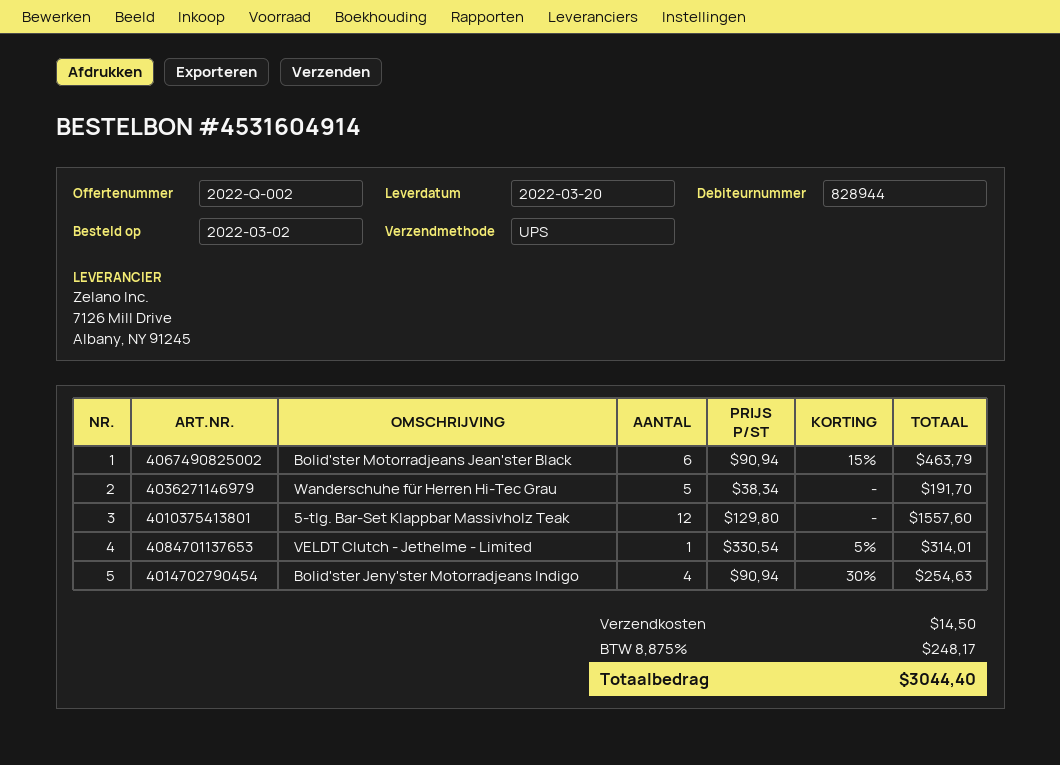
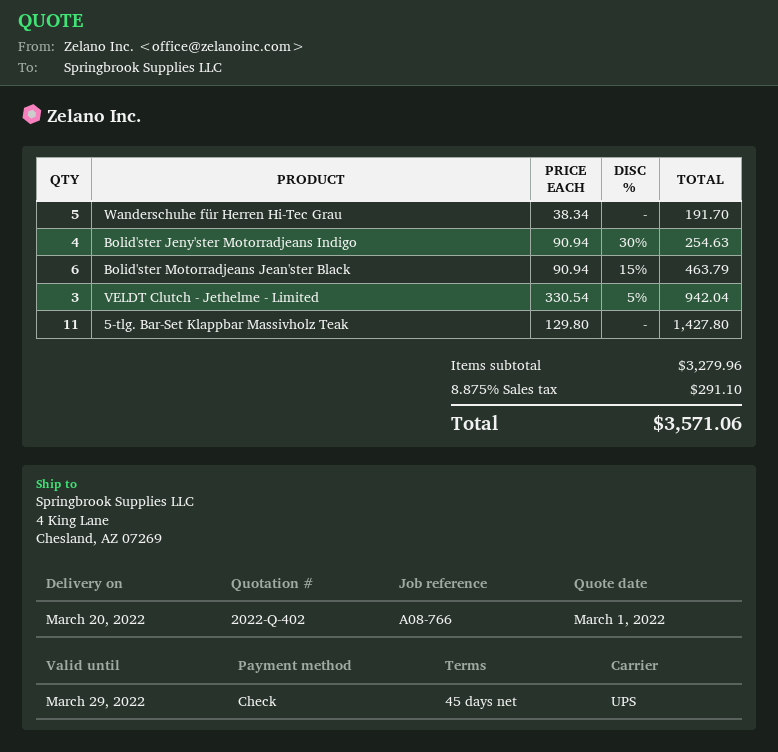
quote number: 2022-Q-002 -> 2022-Q-402
5-tlg. Bar-Set Klappbar Massivholz Teak: 12 x 129.80 = 1557.60 -> 11 x 129.80 = 1427.80
VELDT Clutch - Jethelme - Limited: 1 x 330.54 - 5% = 314.01 -> 3 x 330.54 - 5% = 942.04
shipping: 14.50 -> none
tax: 8.875% = 248.17 -> 8.875% = 291.10
total: 3044.40 -> 3571.06

